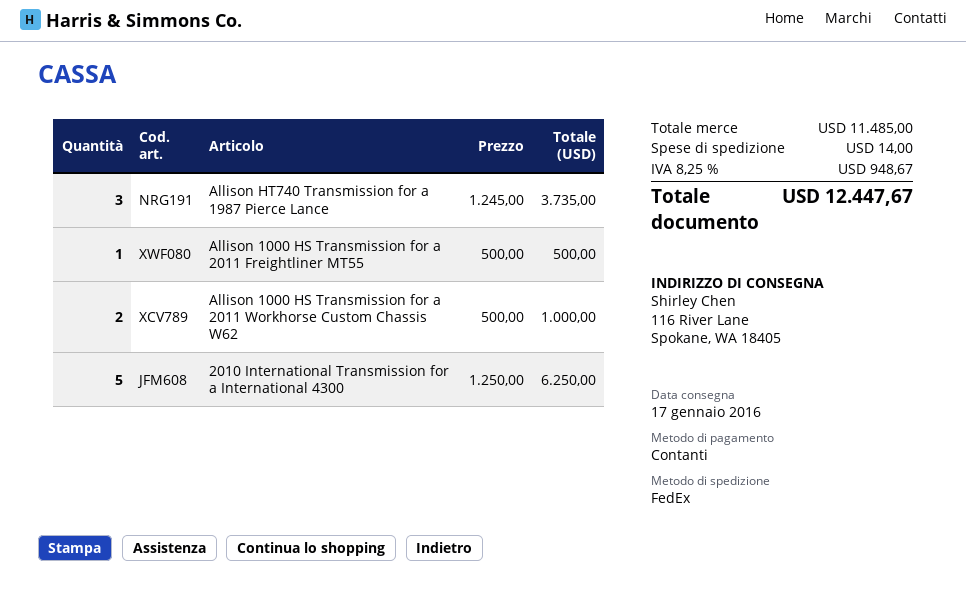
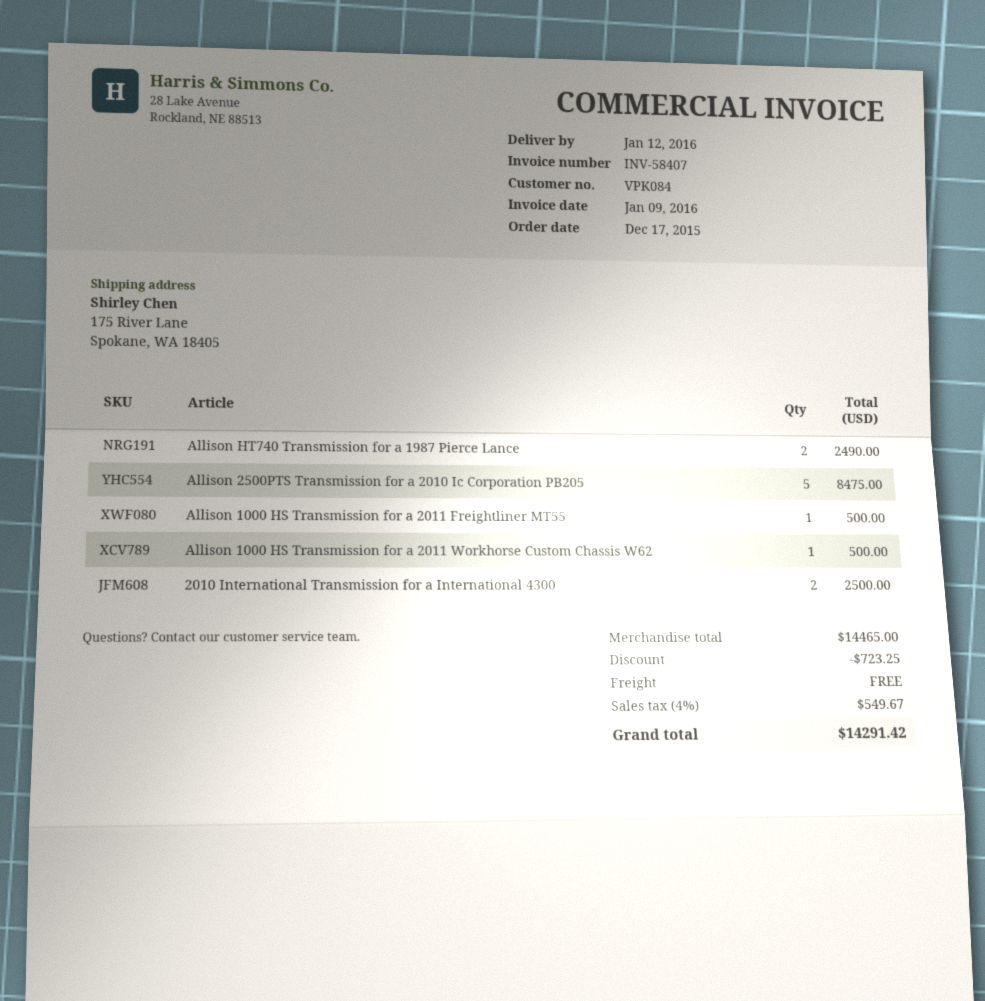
delivery date: 2016-01-17 -> 2016-01-12
ship to: 116 River Lane, Spokane, WA 18405 -> 175 River Lane, Spokane, WA 18405
Allison HT740 Transmission for a 1987 Pierce Lance: 3 for 3735.00 -> 2 for 2490.00
Allison 1000 HS Transmission for a 2011 Workhorse Custom Chassis W62: 2 for 1000.00 -> 1 for 500.00
2010 International Transmission for a International 4300: 5 for 6250.00 -> 2 for 2500.00
Allison 2500PTS Transmission for a 2010 Ic Corporation PB205: none -> 5 for 8475.00
subtotal: 11485.00 -> 14465.00
discount: none -> 723.25
shipping: 14.00 -> 0.00
tax: 8.25% = 948.67 -> 4% = 549.67
total: 12447.67 -> 14291.42

